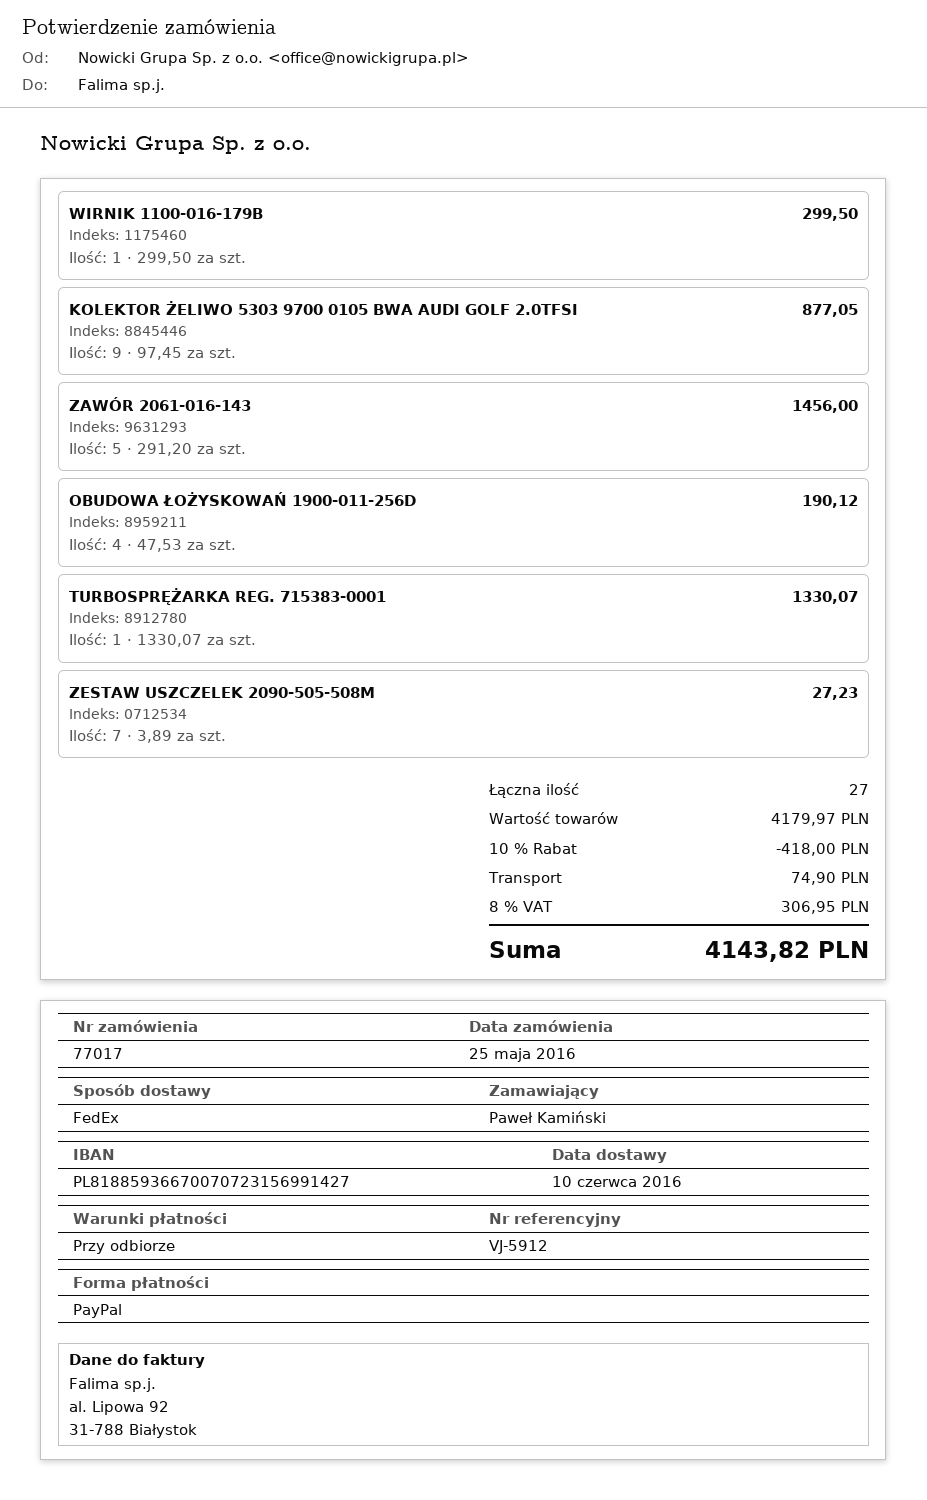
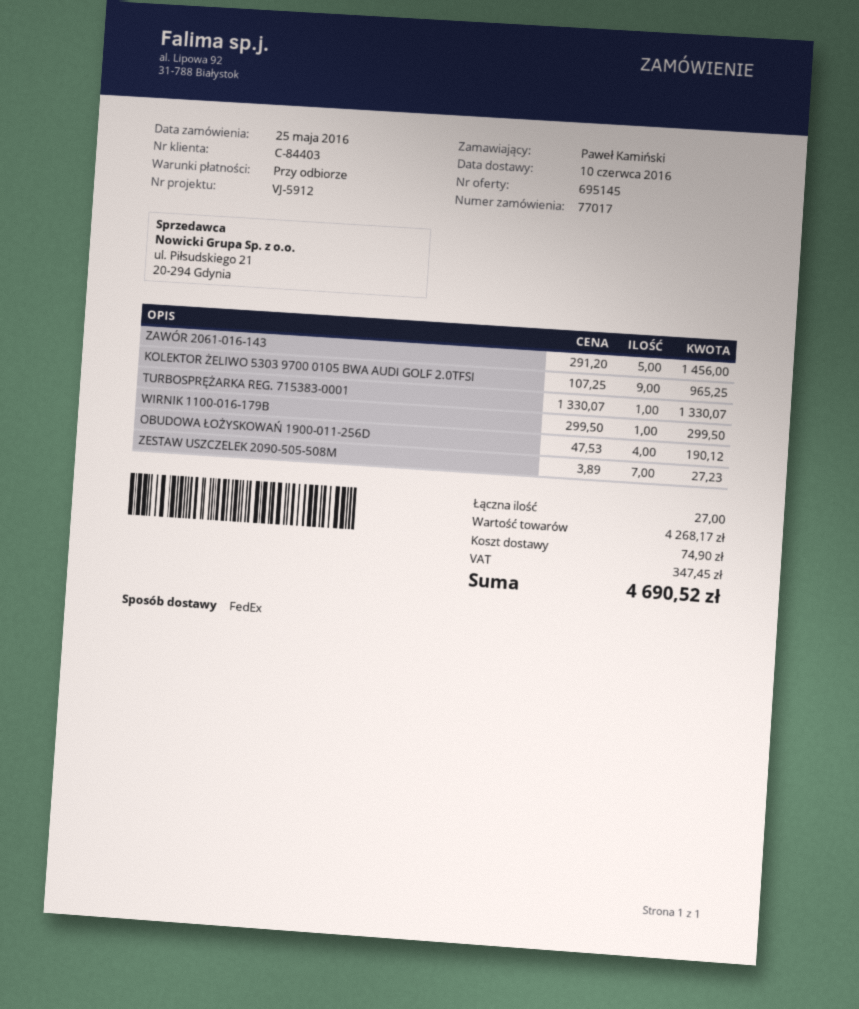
KOLEKTOR ŻELIWO 5303 9700 0105 BWA AUDI GOLF 2.0TFSI: 9 x 97.45 = 877.05 -> 9 x 107.25 = 965.25
subtotal: 4179.97 -> 4268.17
discount: 10% = 418.00 -> none
tax: 306.95 -> 347.45
total: 4143.82 -> 4690.52

